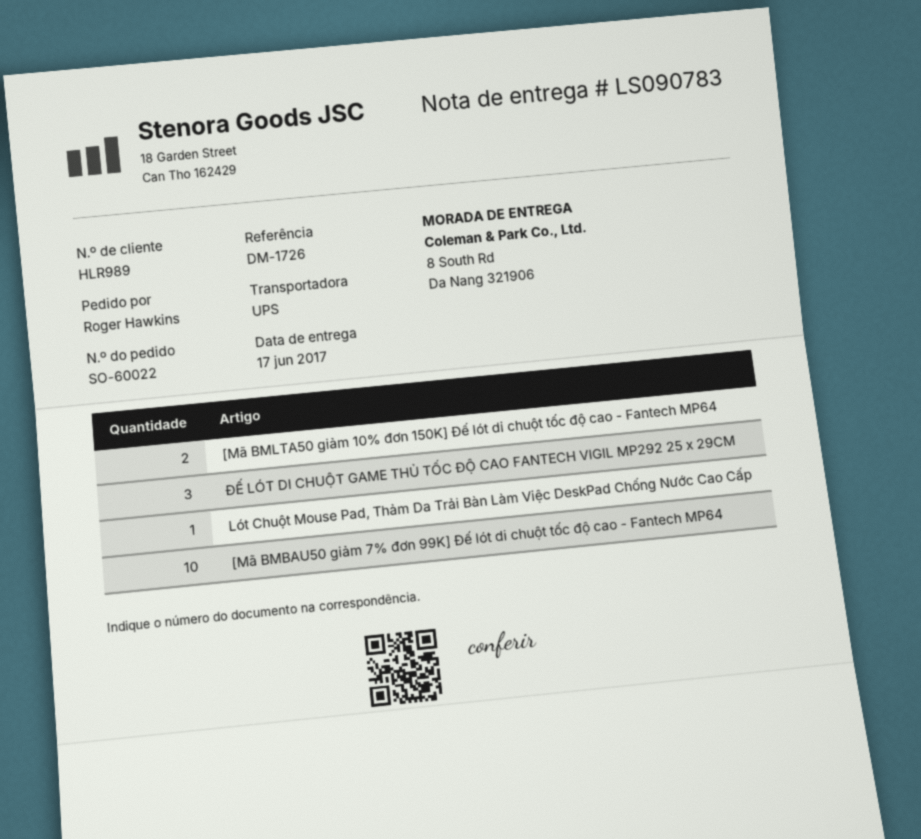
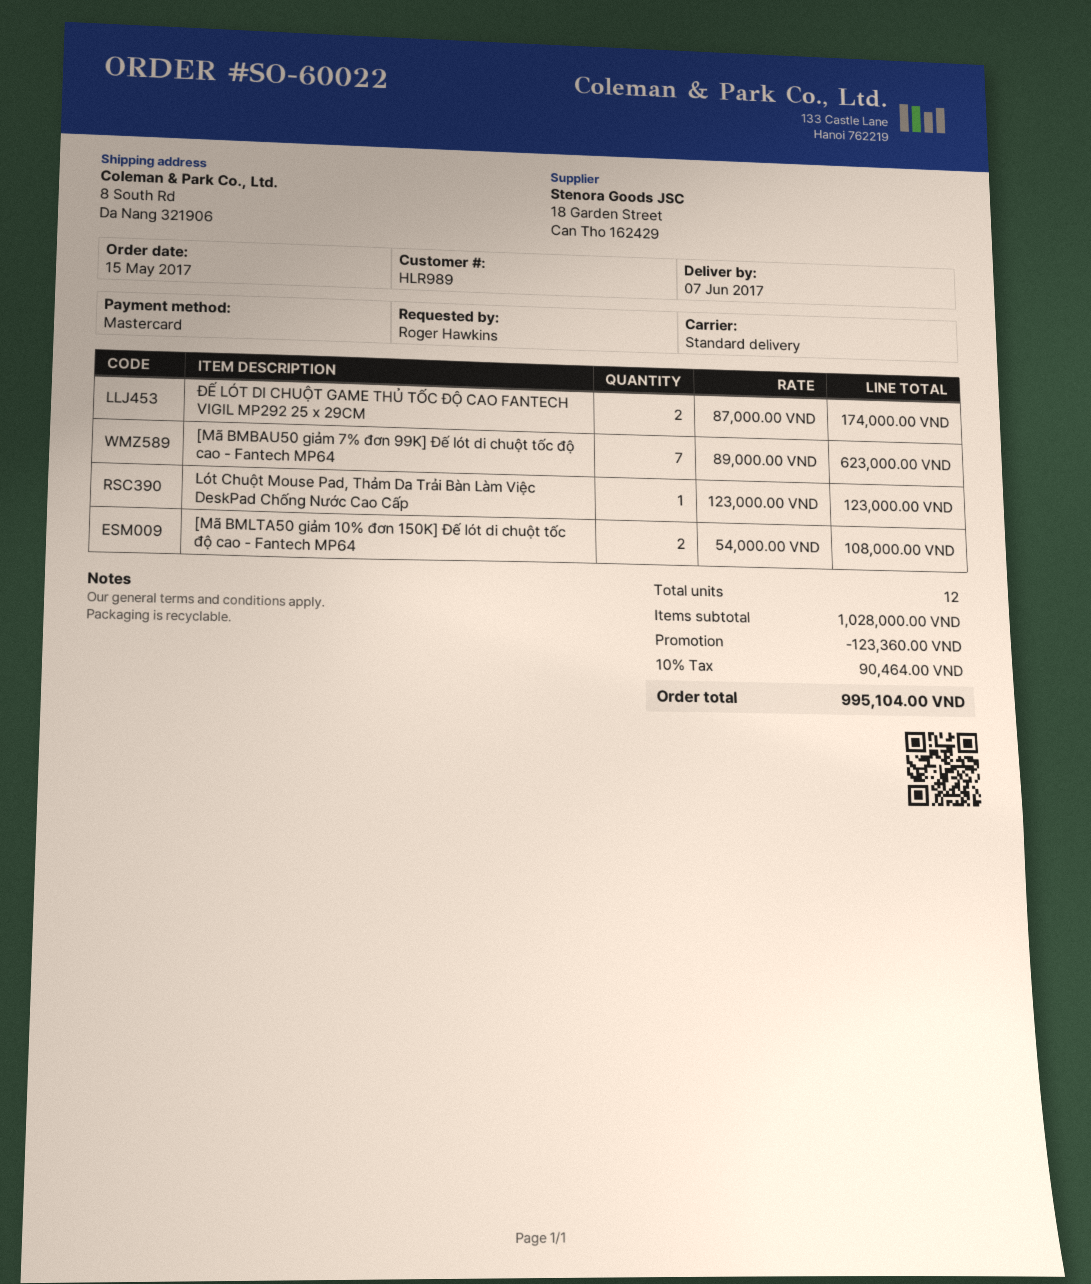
delivery date: 2017-06-17 -> 2017-06-07
shipping method: UPS -> standard
ĐẾ LÓT DI CHUỘT GAME THỦ TỐC ĐỘ CAO FANTECH VIGIL MP292 25 x 29CM: 3 -> 2
[Mã BMBAU50 giảm 7% đơn 99K] Đế lót di chuột tốc độ cao - Fantech MP64: 10 -> 7

